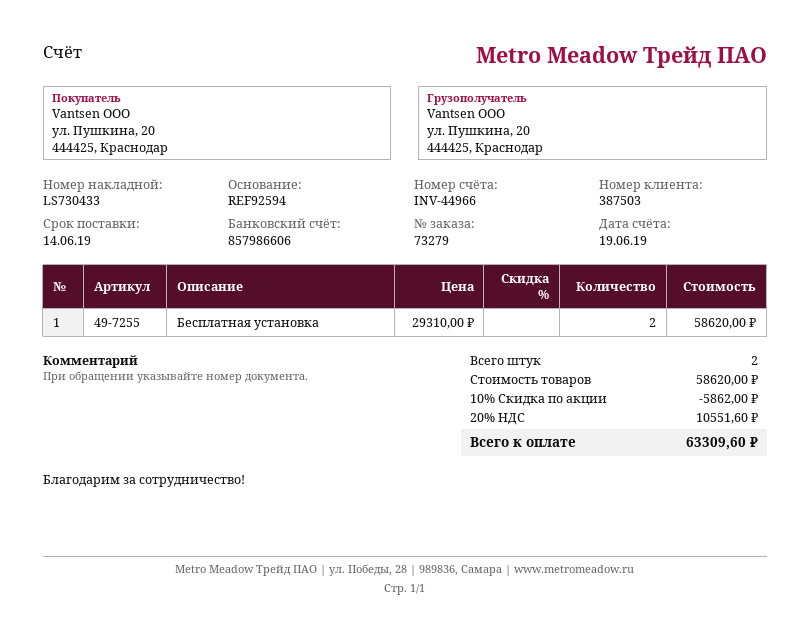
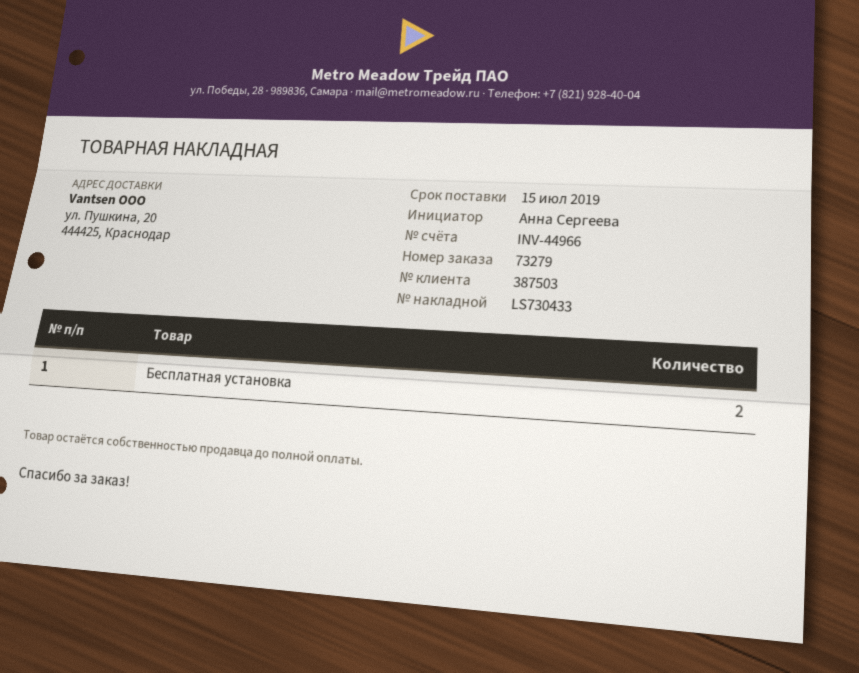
delivery date: 2019-06-14 -> 2019-07-15

